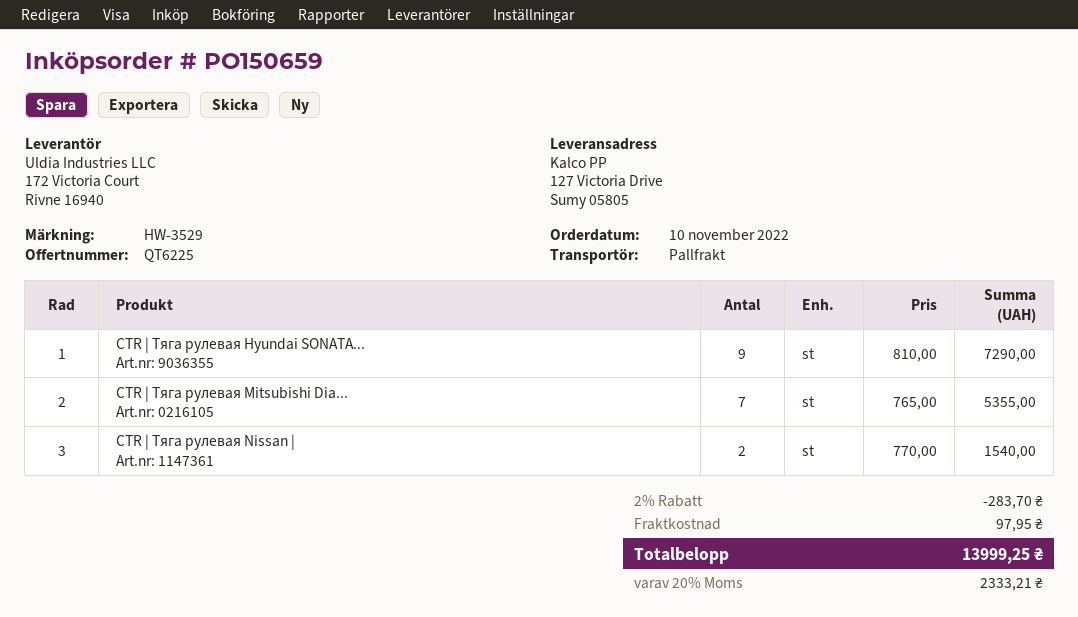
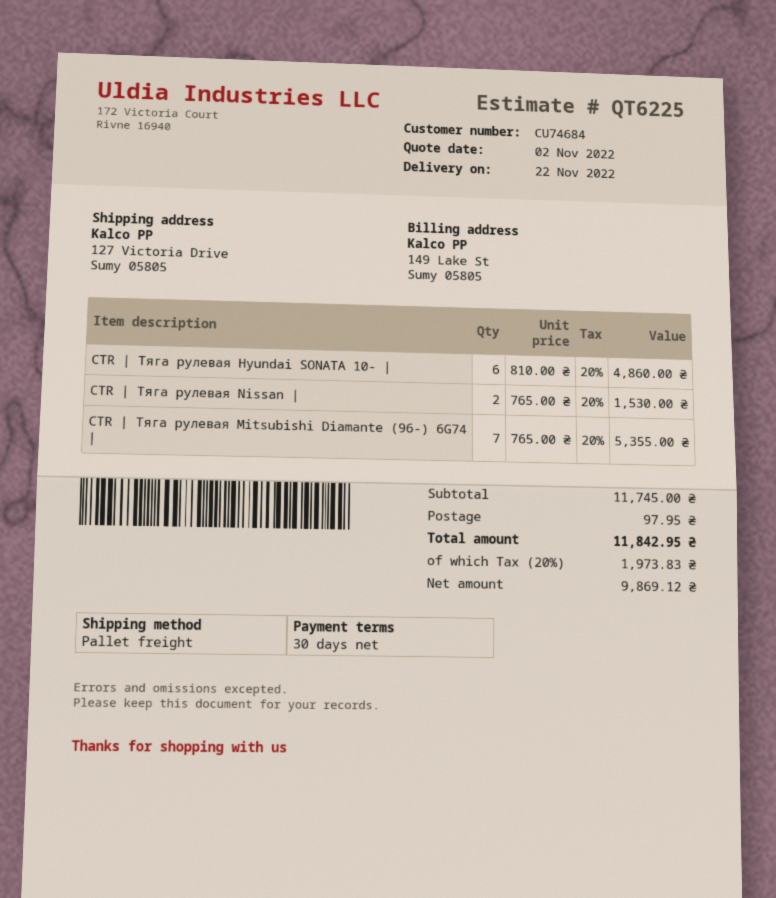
CTR | Тяга рулевая Hyundai SONATA...: 9 x 810.00 = 7290.00 -> 6 x 810.00 = 4860.00
CTR | Тяга рулевая Nissan |: 2 x 770.00 = 1540.00 -> 2 x 765.00 = 1530.00
discount: 2% = 283.70 -> none
tax: 20% = 2333.21 -> 20% = 1973.83
total: 13999.25 -> 11842.95

